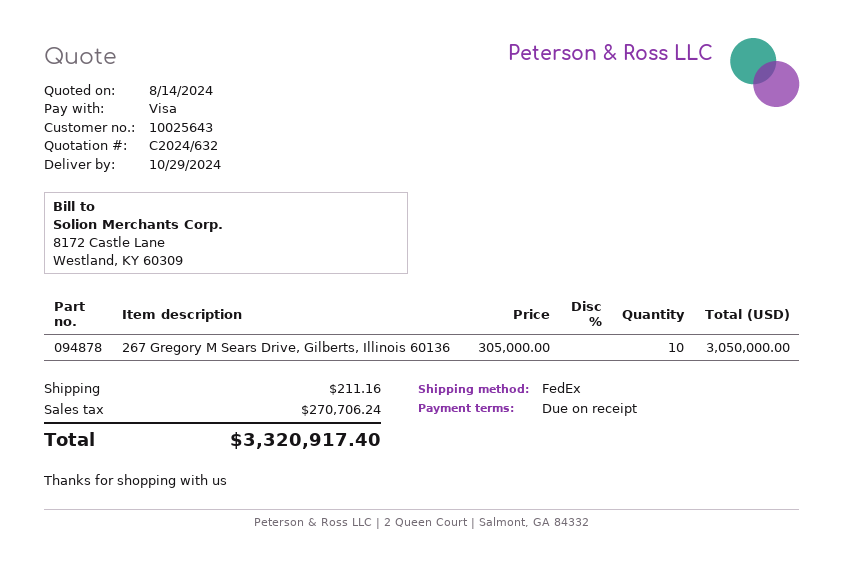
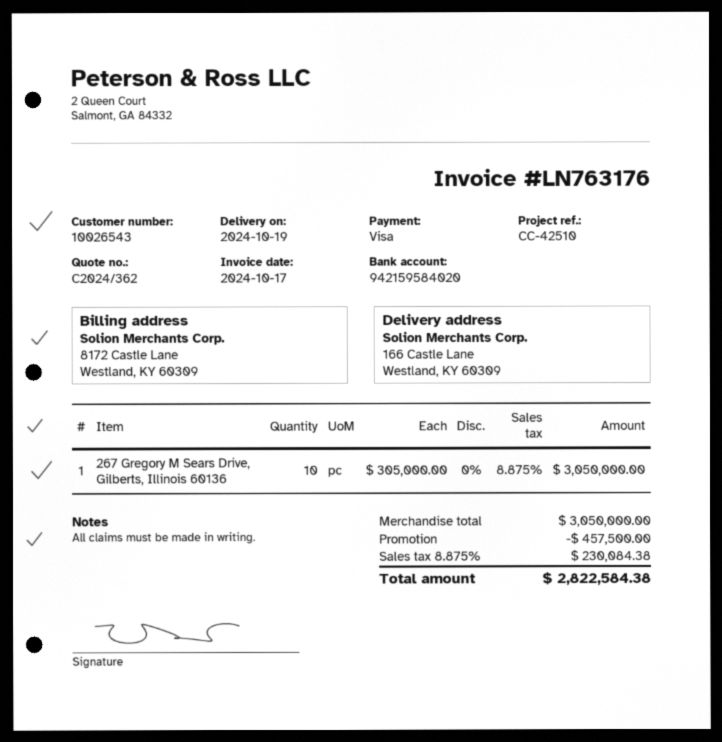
quote number: C2024/632 -> C2024/362
delivery date: 2024-10-29 -> 2024-10-19
customer number: 10025643 -> 10026543
discount: none -> 457500.00
shipping: 211.16 -> none
tax: 270706.24 -> 230084.38
total: 3320917.40 -> 2822584.38

